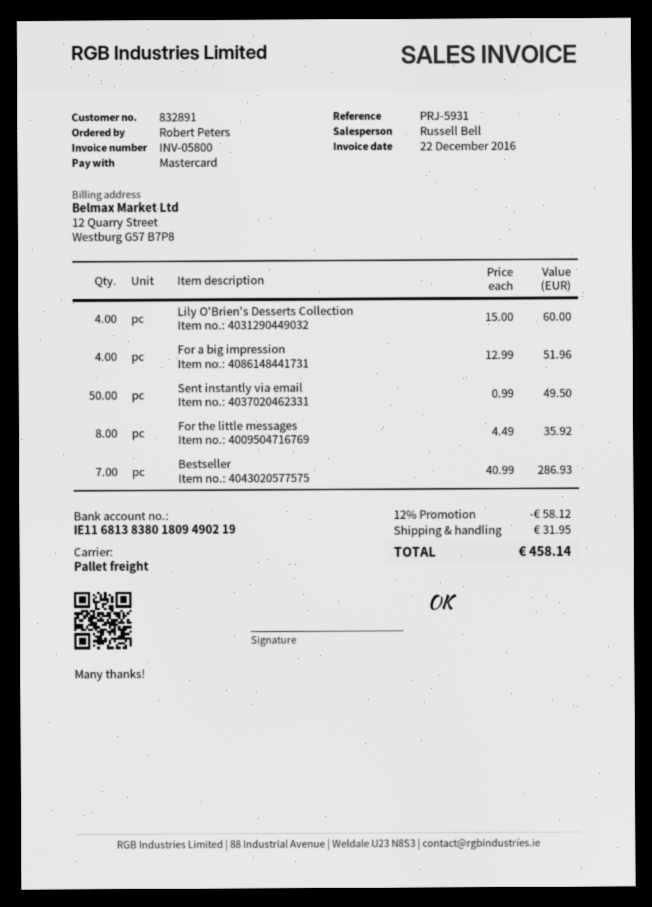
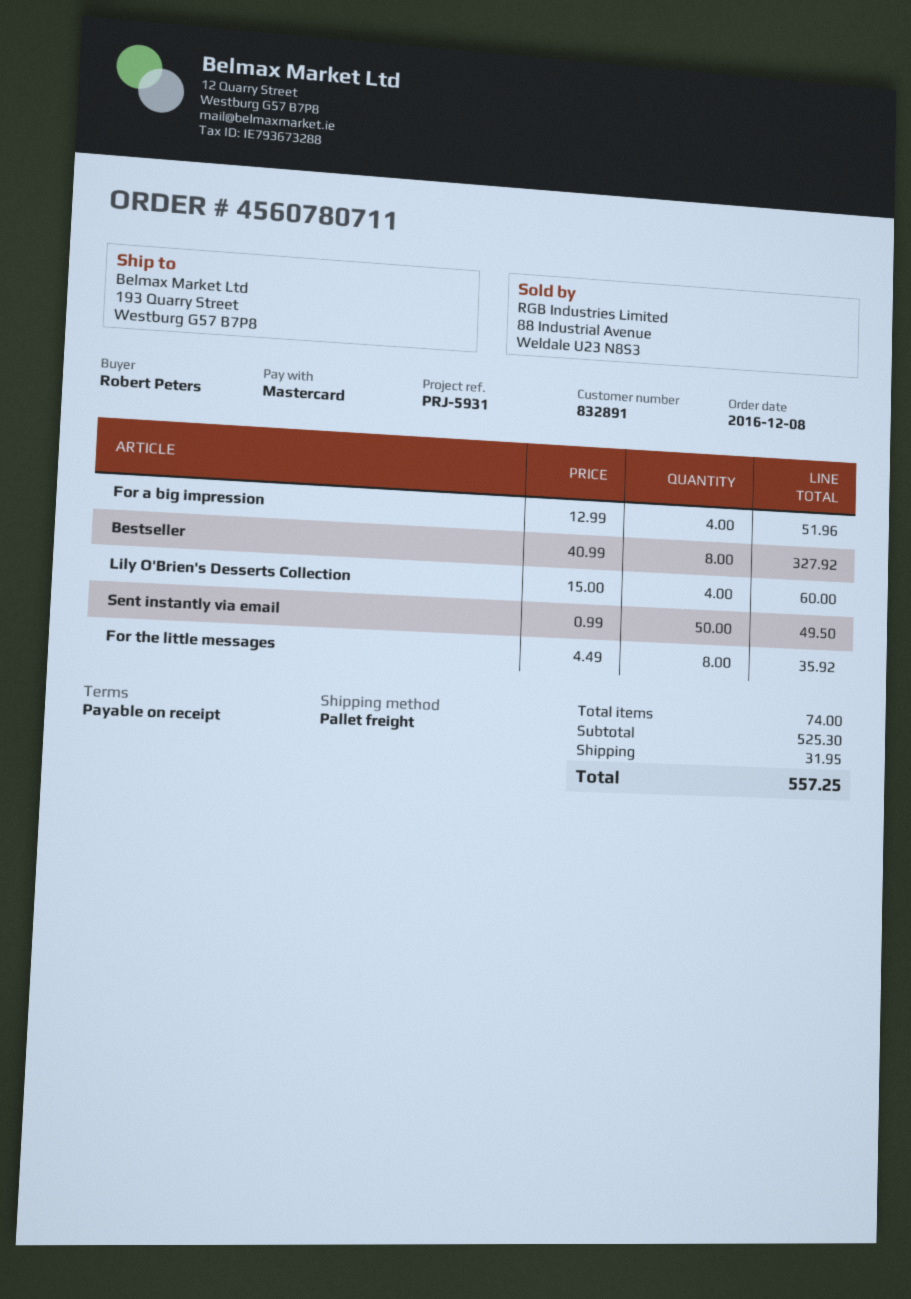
Bestseller: 7 x 40.99 = 286.93 -> 8 x 40.99 = 327.92
discount: 12% = 58.12 -> none
total: 458.14 -> 557.25

